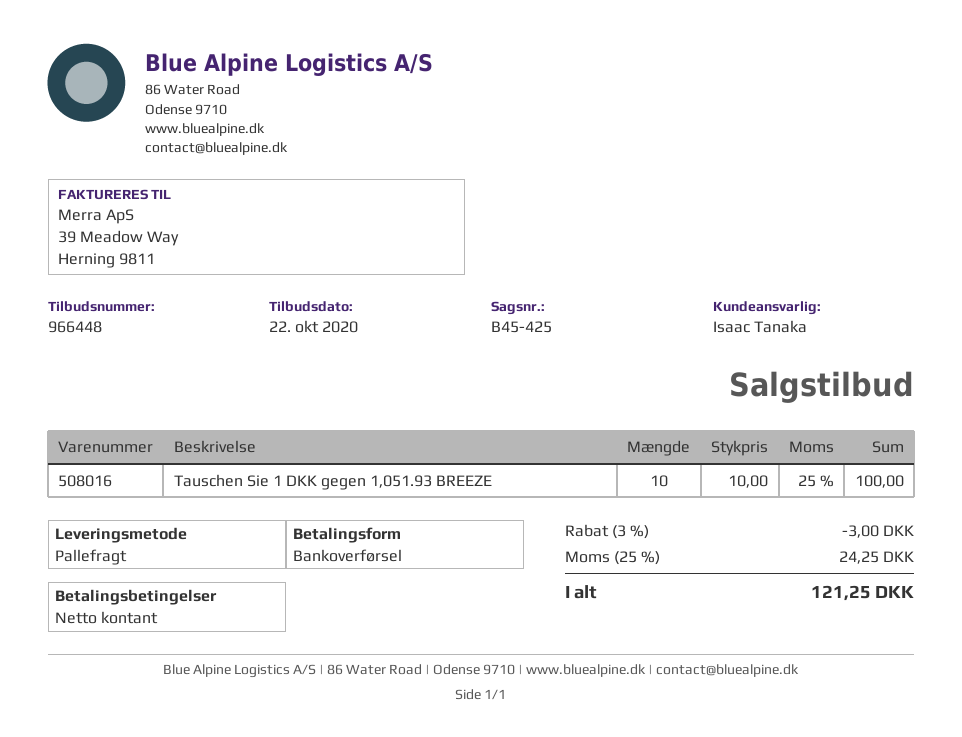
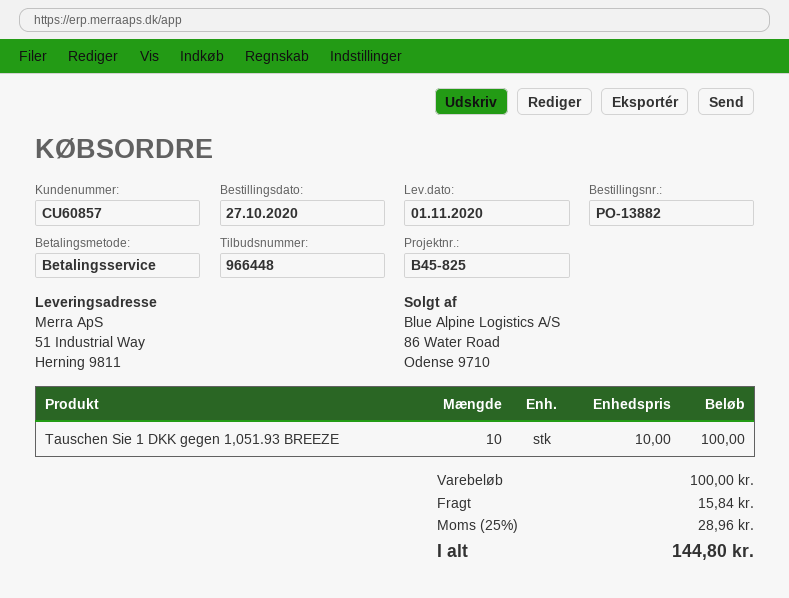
reference: B45-425 -> B45-825
payment method: bank transfer -> direct debit
discount: 3% = 3.00 -> none
shipping: none -> 15.84
tax: 25% = 24.25 -> 25% = 28.96
total: 121.25 -> 144.80

